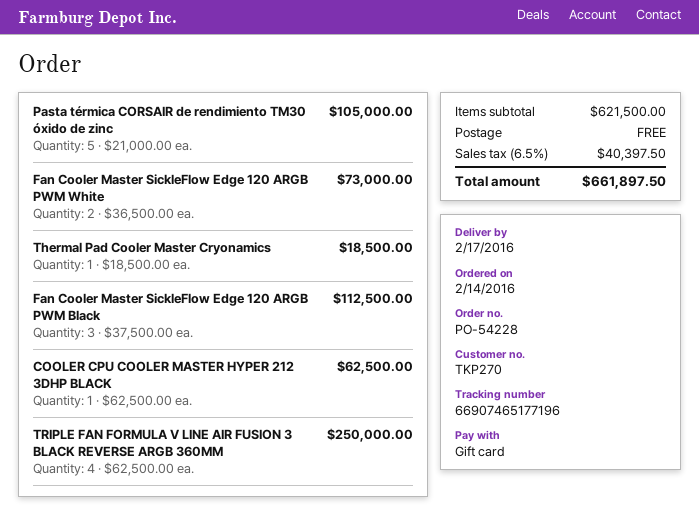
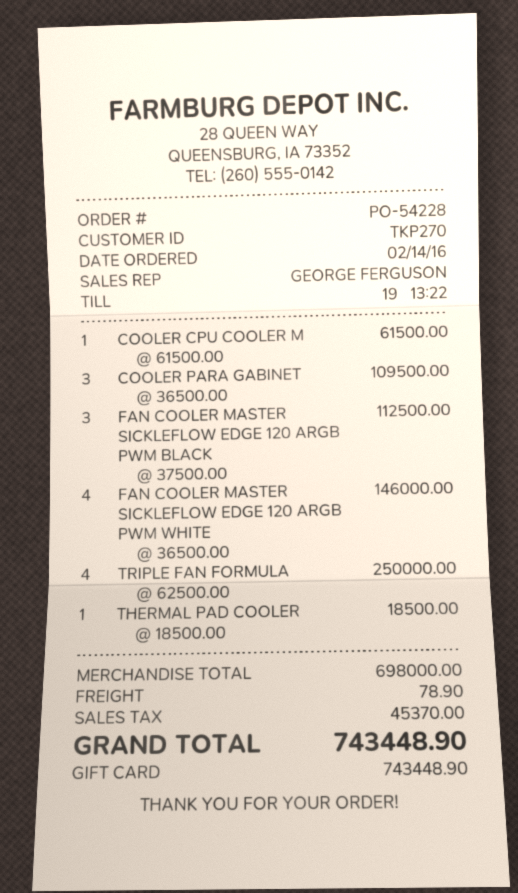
Pasta térmica CORSAIR de rendimiento TM30 óxido de zinc: 5 x 21000.00 = 105000.00 -> none
Fan Cooler Master SickleFlow Edge 120 ARGB PWM White: 2 x 36500.00 = 73000.00 -> 4 x 36500.00 = 146000.00
COOLER CPU COOLER MASTER HYPER 212 3DHP BLACK: 1 x 62500.00 = 62500.00 -> 1 x 61500.00 = 61500.00
COOLER PARA GABINET: none -> 3 x 36500.00 = 109500.00
subtotal: 621500.00 -> 698000.00
shipping: 0.00 -> 78.90
tax: 40397.50 -> 45370.00
total: 661897.50 -> 743448.90

